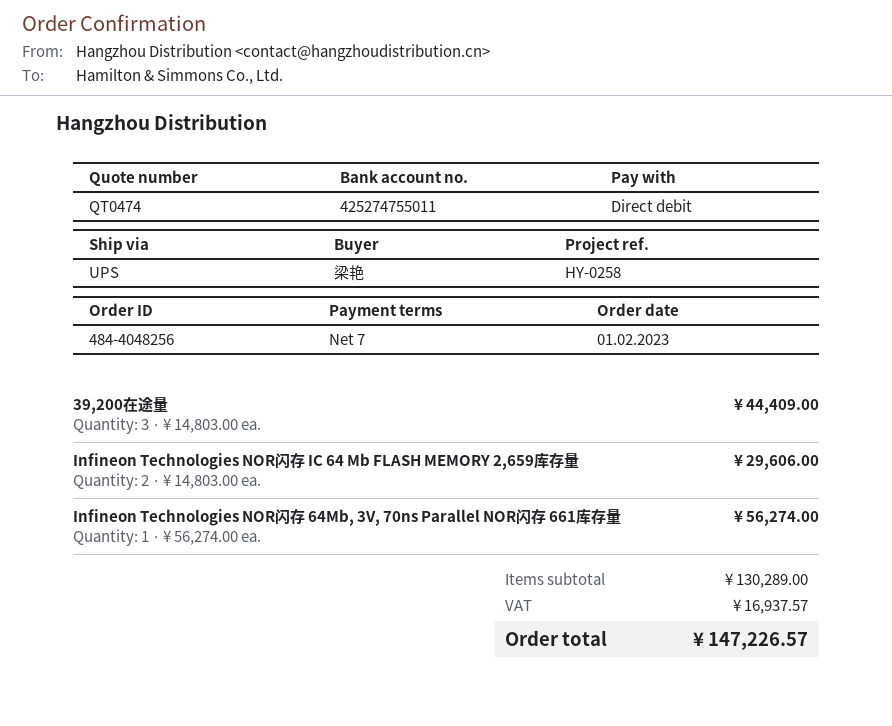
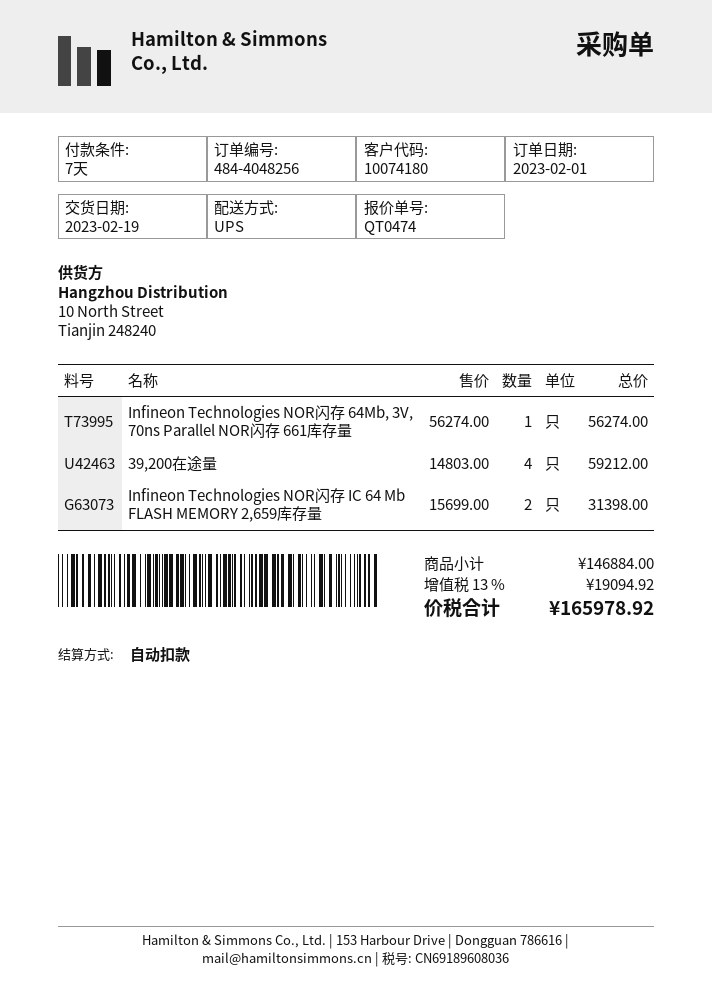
39,200在途量: 3 x 14803.00 = 44409.00 -> 4 x 14803.00 = 59212.00
Infineon Technologies NOR闪存 IC 64 Mb FLASH MEMORY 2,659库存量: 2 x 14803.00 = 29606.00 -> 2 x 15699.00 = 31398.00
subtotal: 130289.00 -> 146884.00
tax: 16937.57 -> 19094.92
total: 147226.57 -> 165978.92

